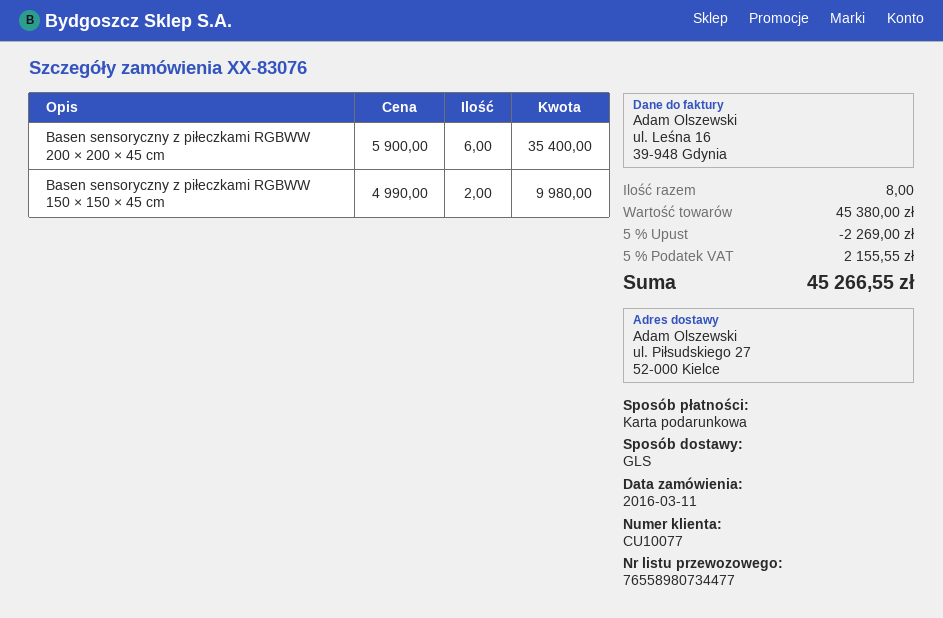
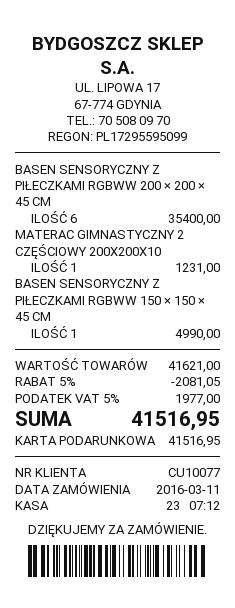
Basen sensoryczny z piłeczkami RGBWW 150 × 150 × 45 cm: 2 for 9980.00 -> 1 for 4990.00
MATERAC GIMNASTYCZNY 2 CZĘŚCIOWY 200X200X10: none -> 1 for 1231.00
subtotal: 45380.00 -> 41621.00
discount: 5% = 2269.00 -> 5% = 2081.05
tax: 5% = 2155.55 -> 5% = 1977.00
total: 45266.55 -> 41516.95

